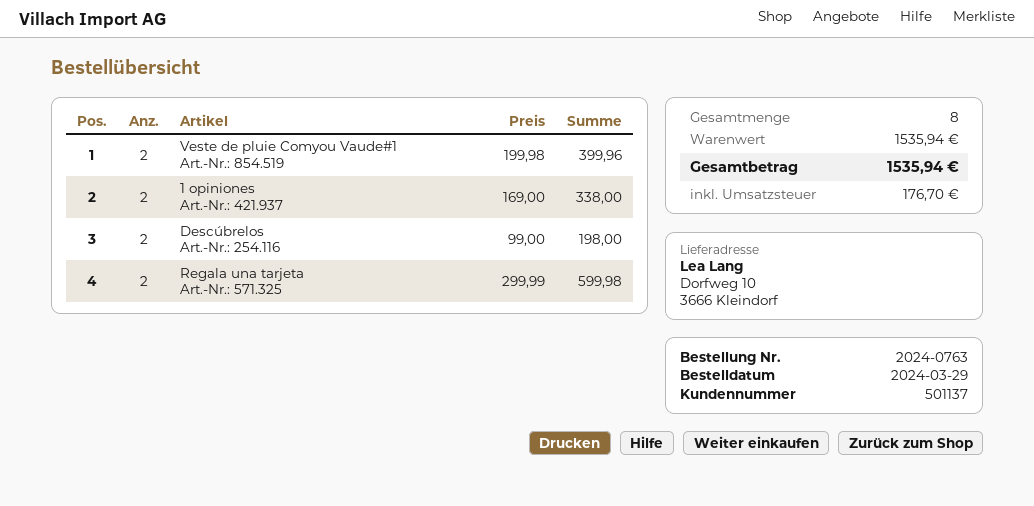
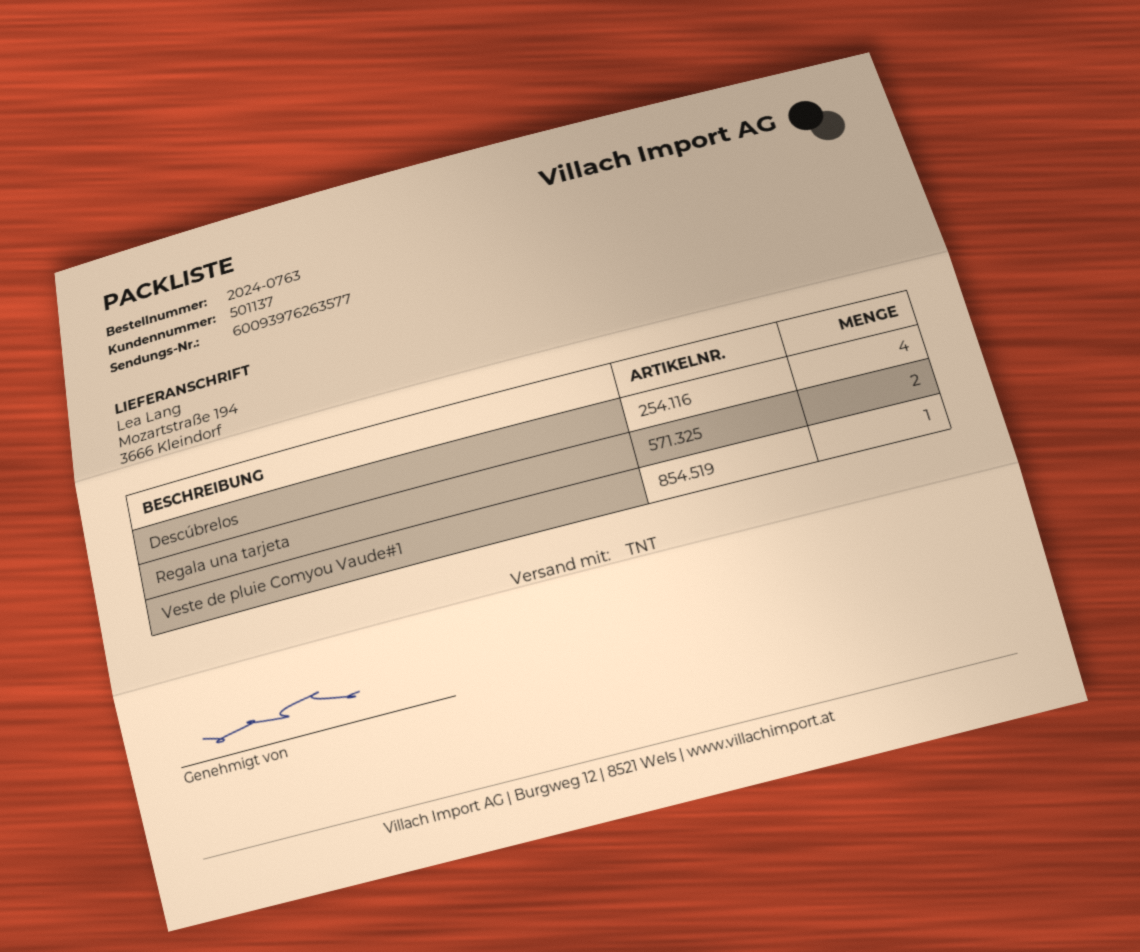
ship to: Dorfweg 10, 3666 Kleindorf -> Mozartstraße 194, 3666 Kleindorf
Veste de pluie Comyou Vaude#1: 2 -> 1
1 opiniones: 2 -> none
Descúbrelos: 2 -> 4

